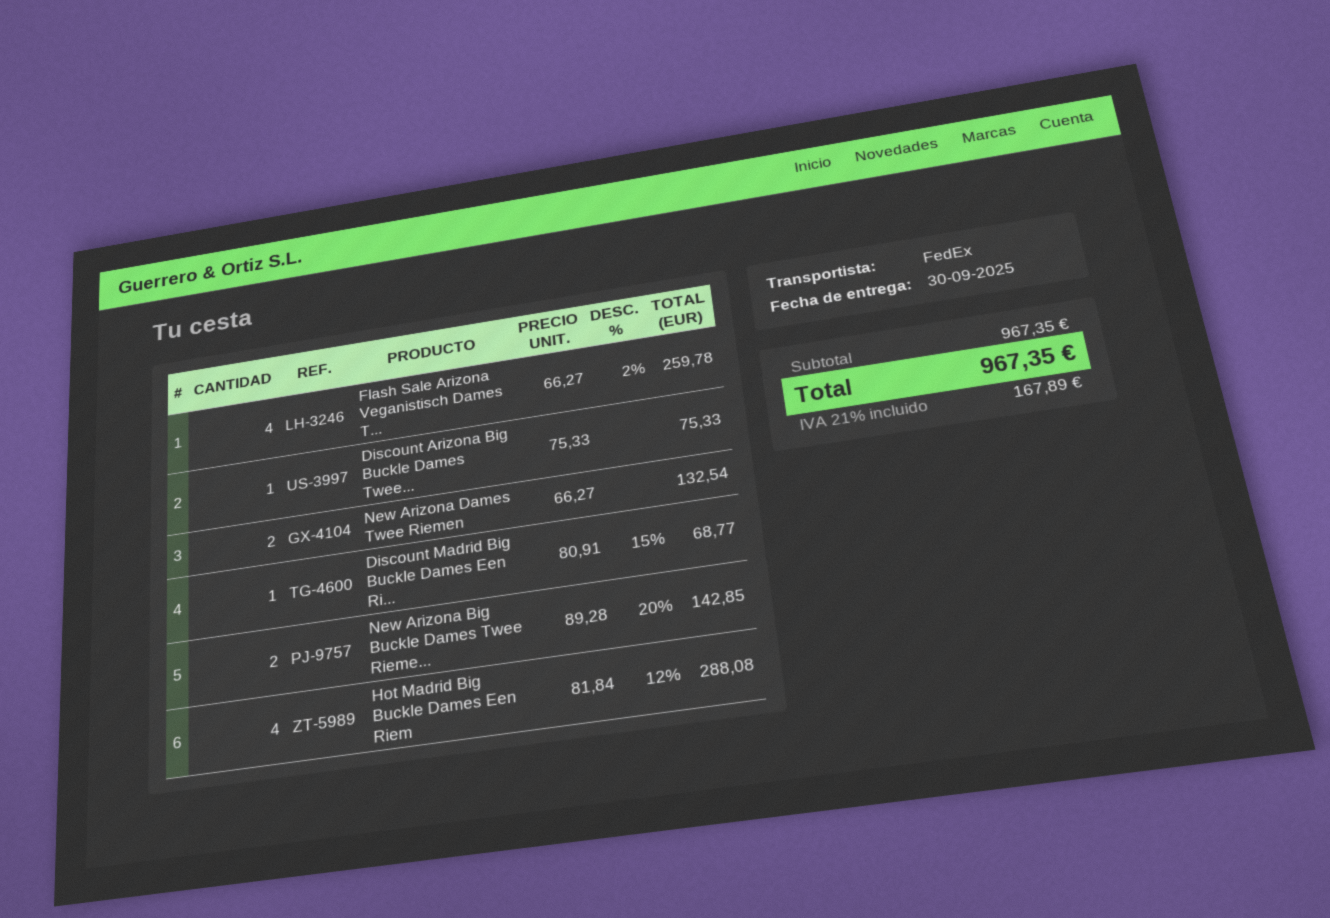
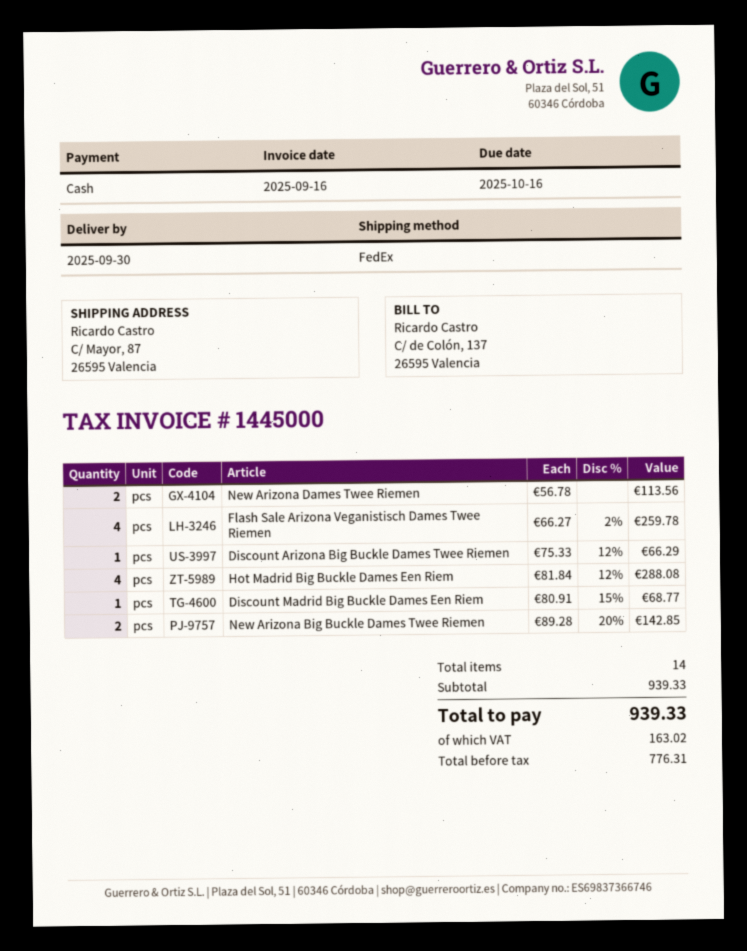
Discount Arizona Big Buckle Dames Twee...: 1 x 75.33 = 75.33 -> 1 x 75.33 - 12% = 66.29
New Arizona Dames Twee Riemen: 2 x 66.27 = 132.54 -> 2 x 56.78 = 113.56
subtotal: 967.35 -> 939.33
tax: 167.89 -> 163.02
total: 967.35 -> 939.33

